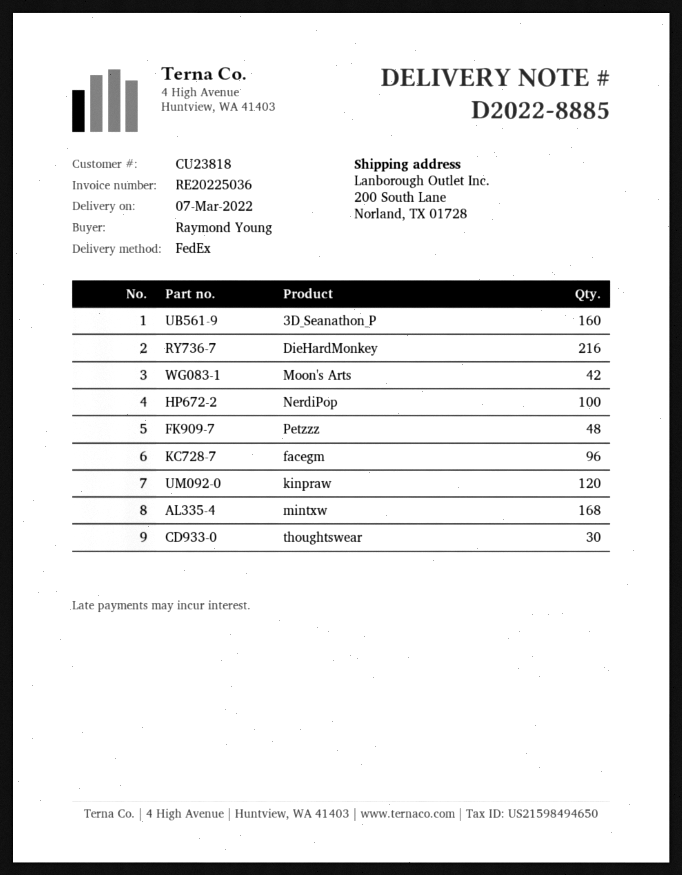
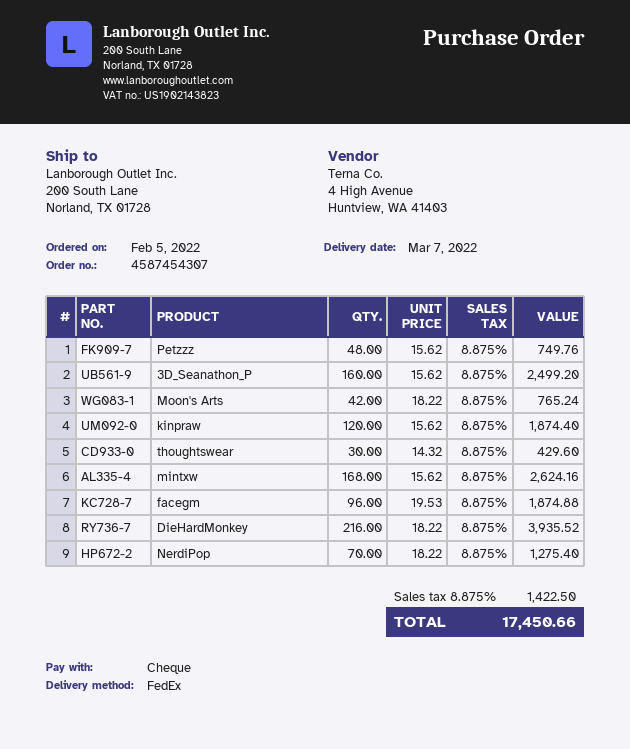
NerdiPop: 100 -> 70

